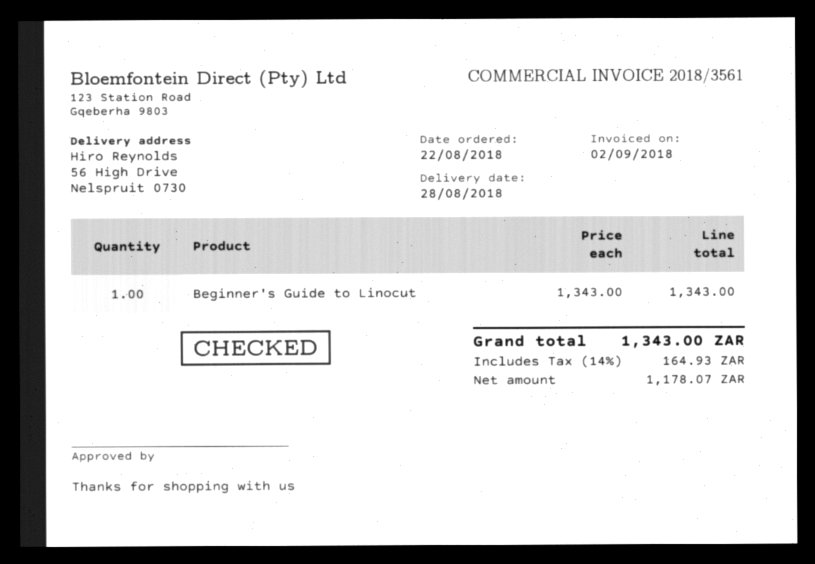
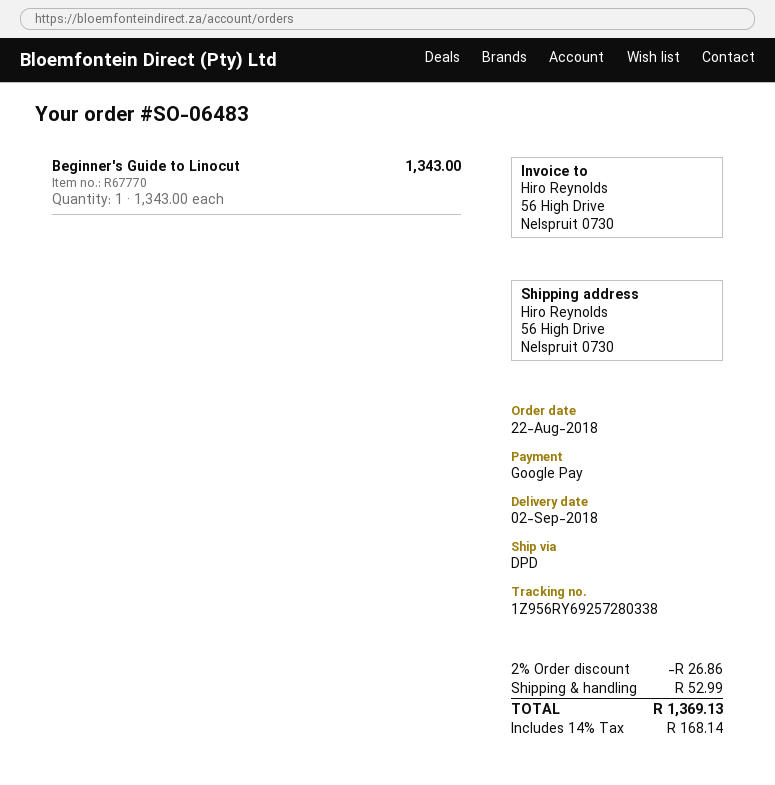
delivery date: 2018-08-28 -> 2018-09-02
discount: none -> 2% = 26.86
shipping: none -> 52.99
tax: 14% = 164.93 -> 14% = 168.14
total: 1343.00 -> 1369.13

